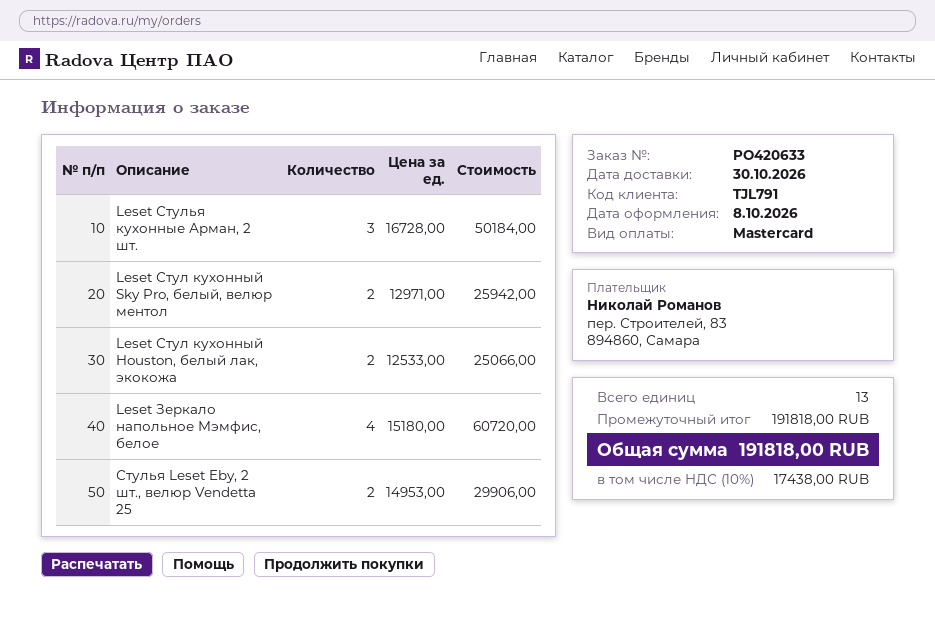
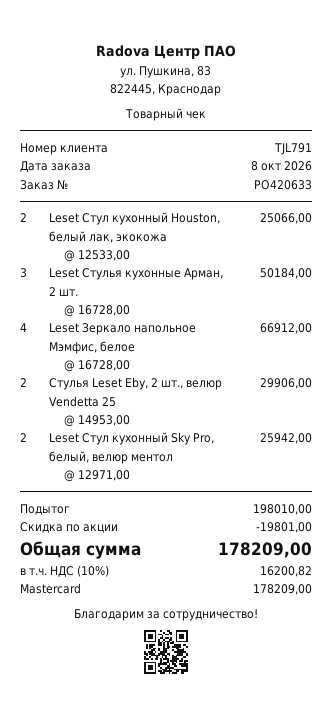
Leset Зеркало напольное Мэмфис, белое: 4 x 15180.00 = 60720.00 -> 4 x 16728.00 = 66912.00
subtotal: 191818.00 -> 198010.00
discount: none -> 19801.00
tax: 10% = 17438.00 -> 10% = 16200.82
total: 191818.00 -> 178209.00

